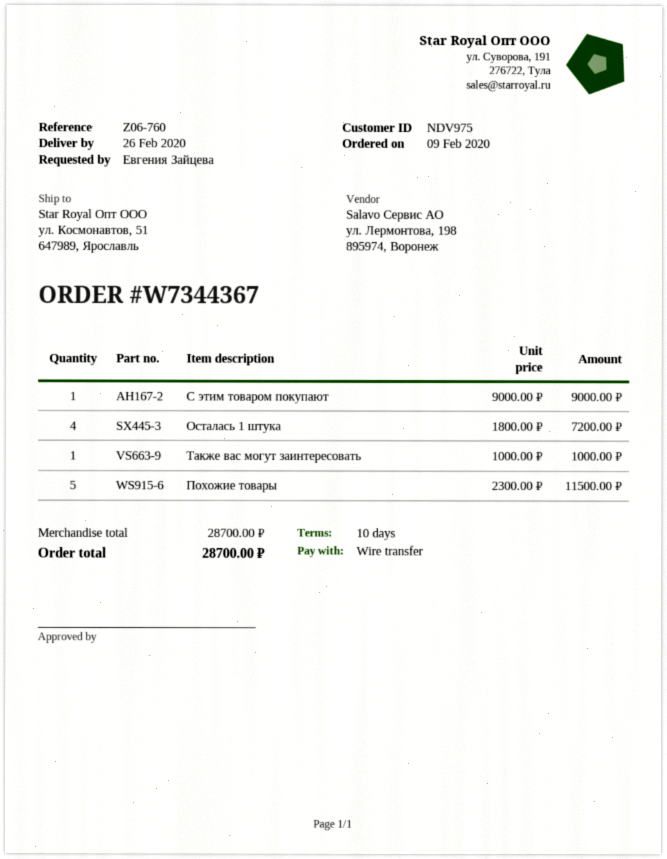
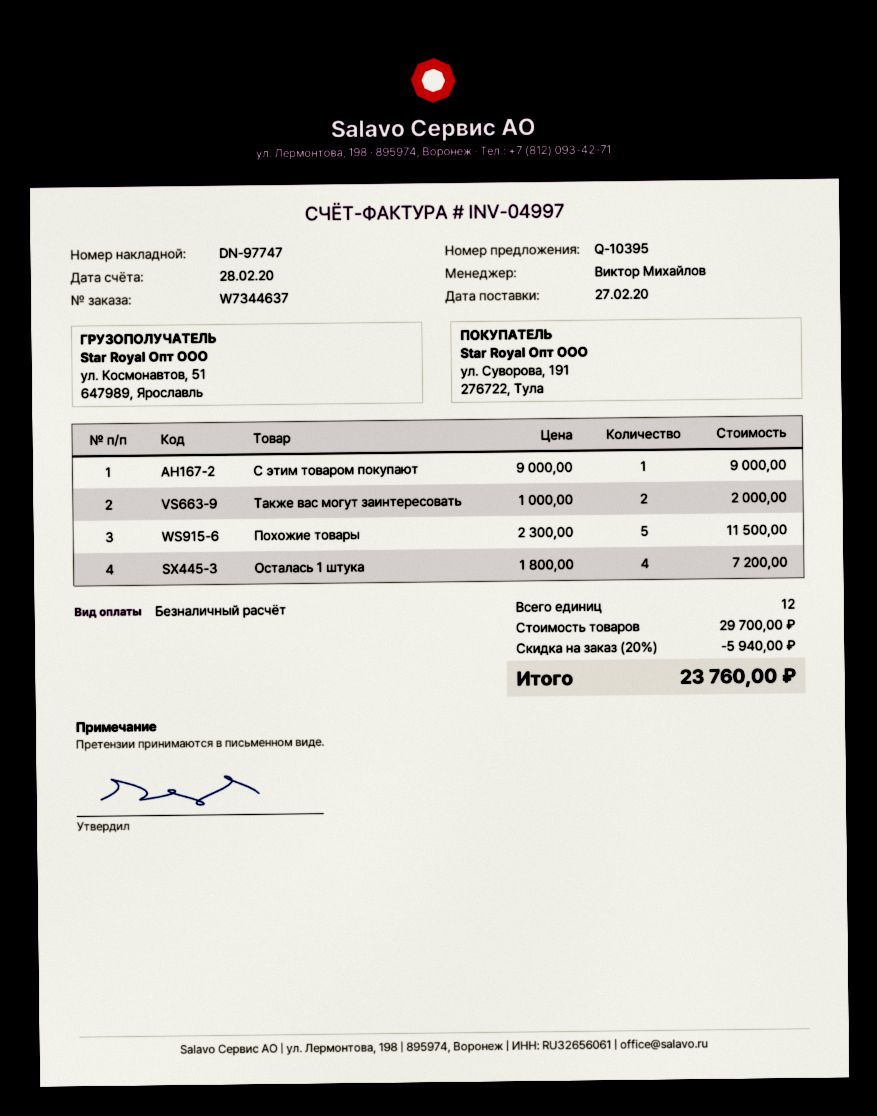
order number: W7344367 -> W7344637
delivery date: 2020-02-26 -> 2020-02-27
Также вас могут заинтересовать: 1 x 1000.00 = 1000.00 -> 2 x 1000.00 = 2000.00
subtotal: 28700.00 -> 29700.00
discount: none -> 20% = 5940.00
total: 28700.00 -> 23760.00

